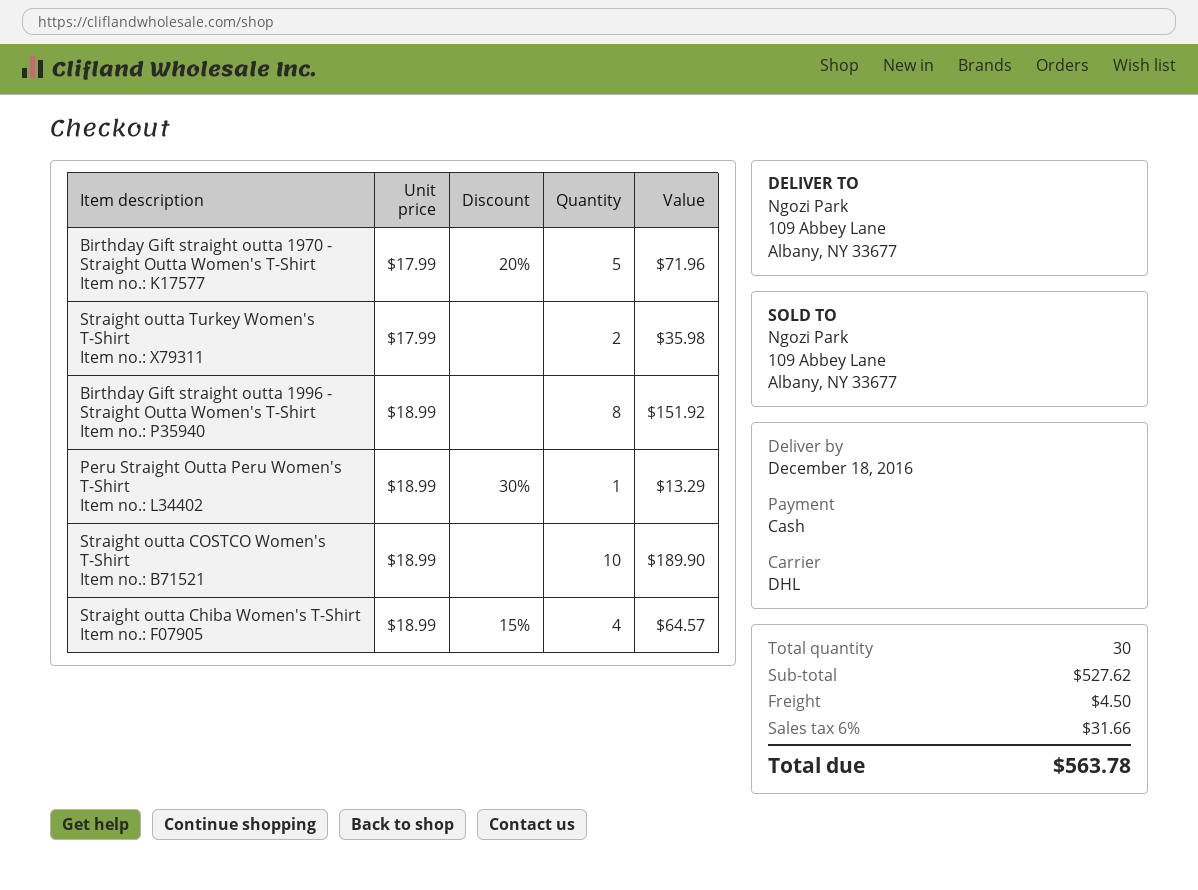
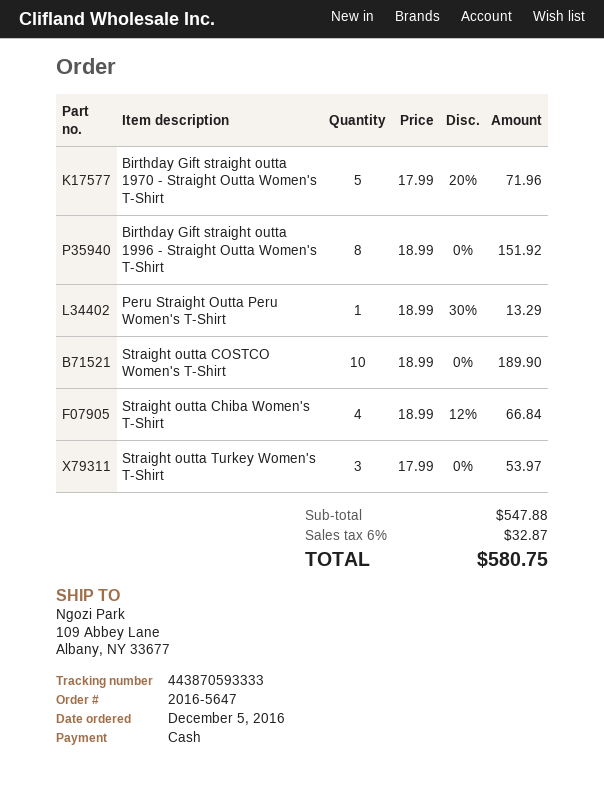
Straight outta Turkey Women's T-Shirt: 2 x 17.99 = 35.98 -> 3 x 17.99 = 53.97
Straight outta Chiba Women's T-Shirt: 4 x 18.99 - 15% = 64.57 -> 4 x 18.99 - 12% = 66.84
subtotal: 527.62 -> 547.88
shipping: 4.50 -> none
tax: 6% = 31.66 -> 6% = 32.87
total: 563.78 -> 580.75

